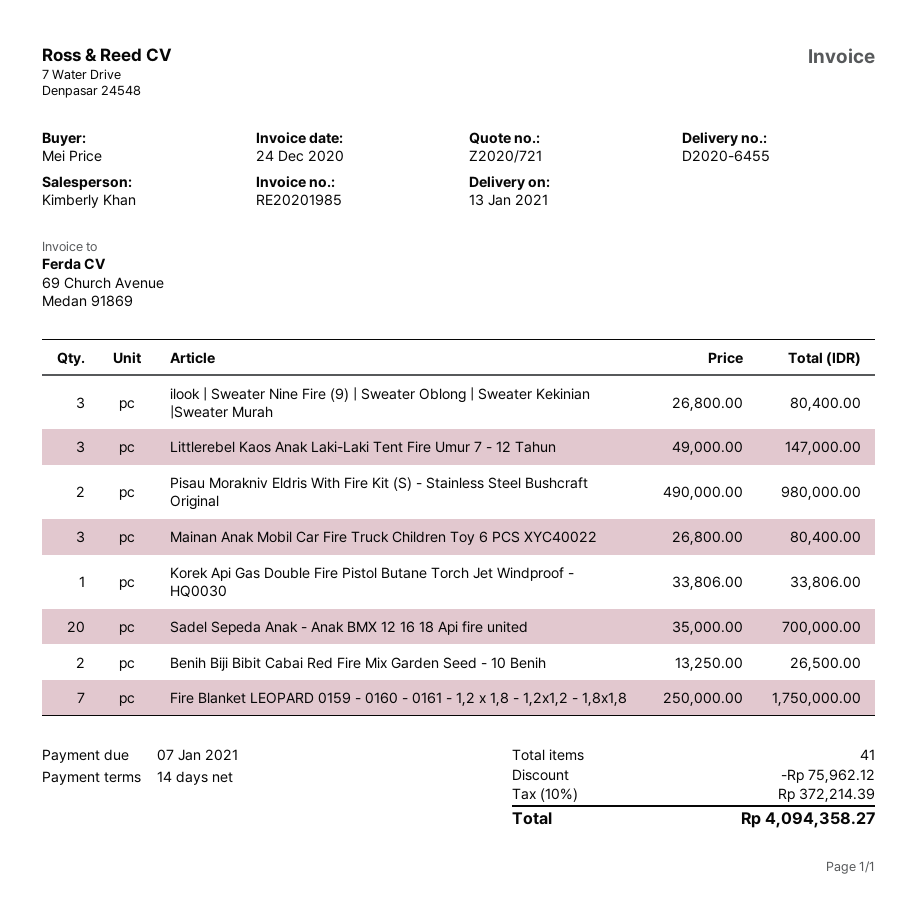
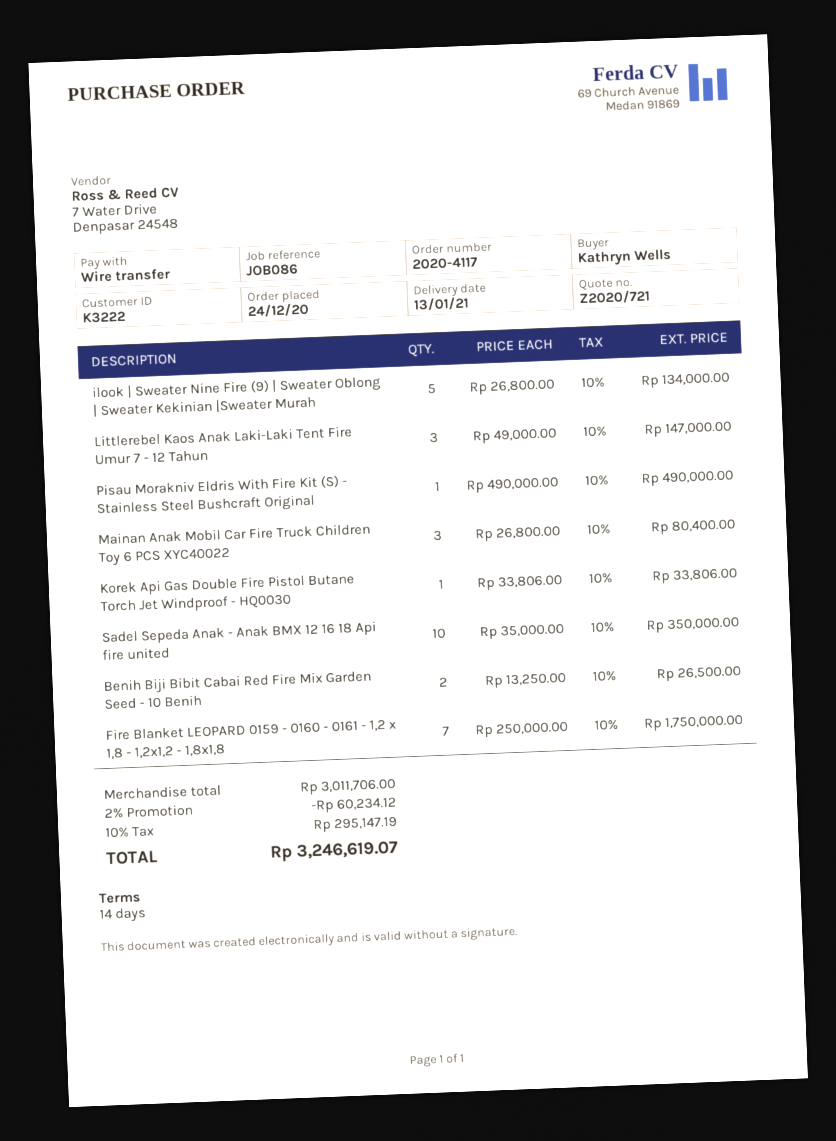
ordered by: Mei Price -> Kathryn Wells
ilook | Sweater Nine Fire (9) | Sweater Oblong | Sweater Kekinian |Sweater Murah: 3 x 26800.00 = 80400.00 -> 5 x 26800.00 = 134000.00
Pisau Morakniv Eldris With Fire Kit (S) - Stainless Steel Bushcraft Original: 2 x 490000.00 = 980000.00 -> 1 x 490000.00 = 490000.00
Sadel Sepeda Anak - Anak BMX 12 16 18 Api fire united: 20 x 35000.00 = 700000.00 -> 10 x 35000.00 = 350000.00
discount: 75962.12 -> 60234.12
tax: 10% = 372214.39 -> 10% = 295147.19
total: 4094358.27 -> 3246619.07

